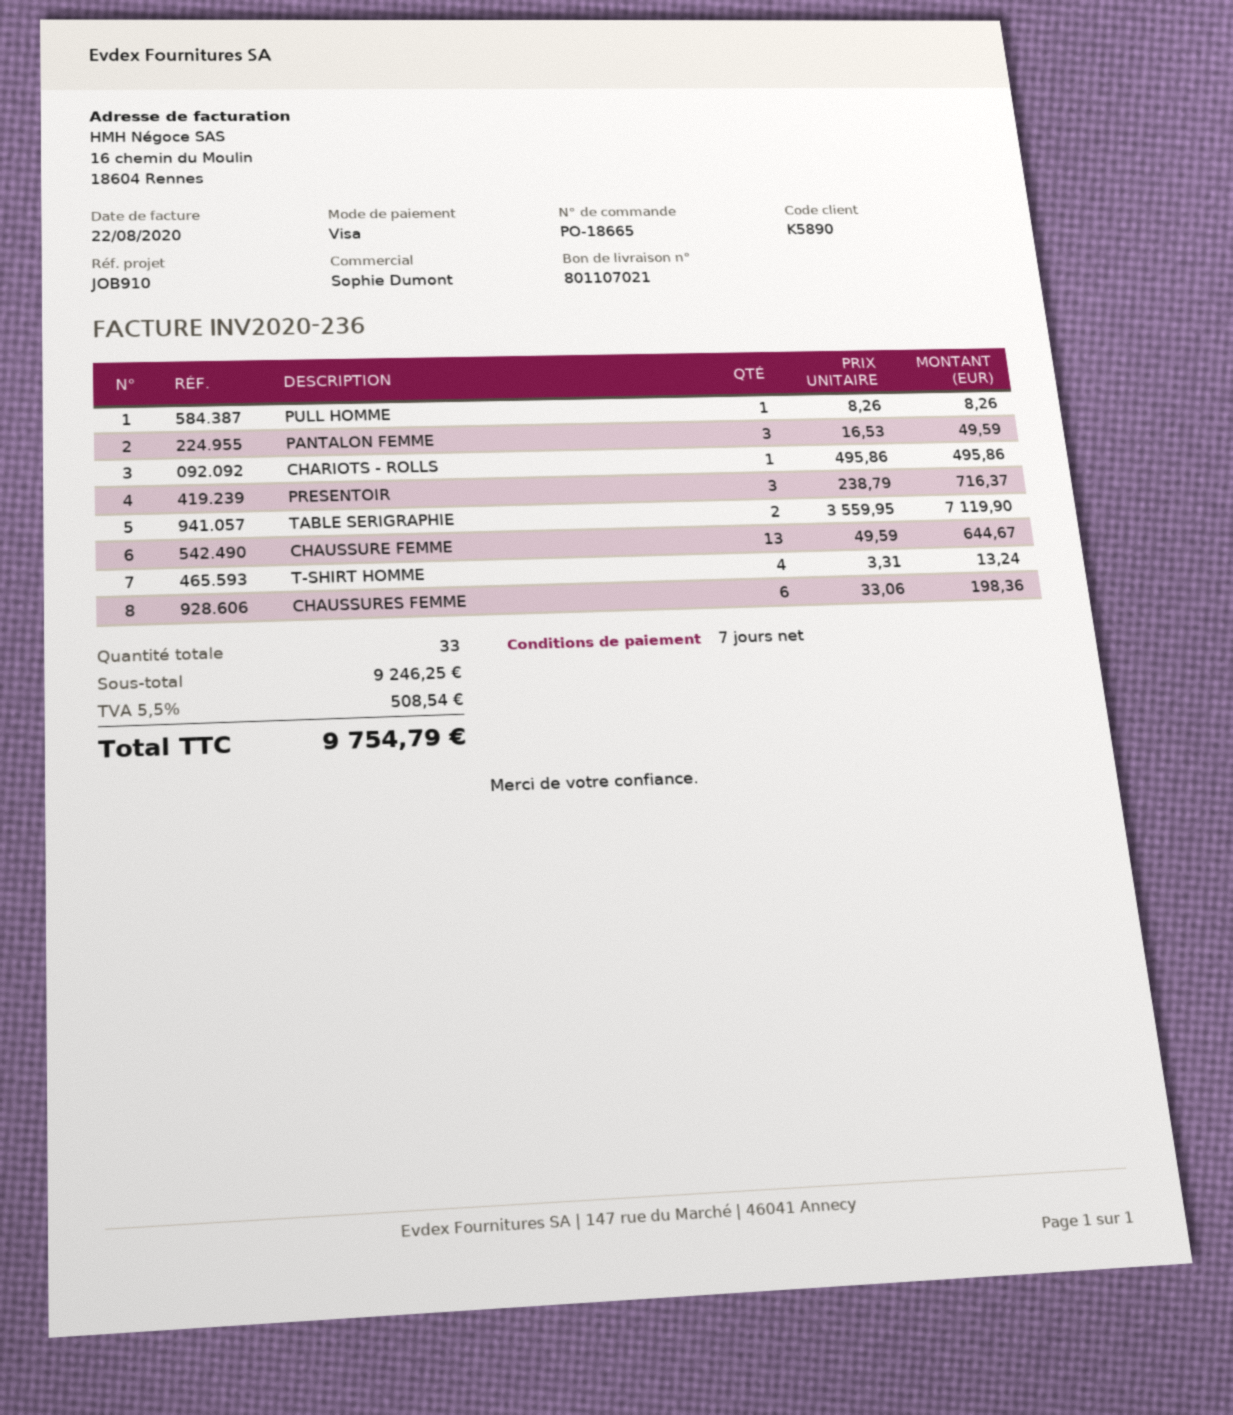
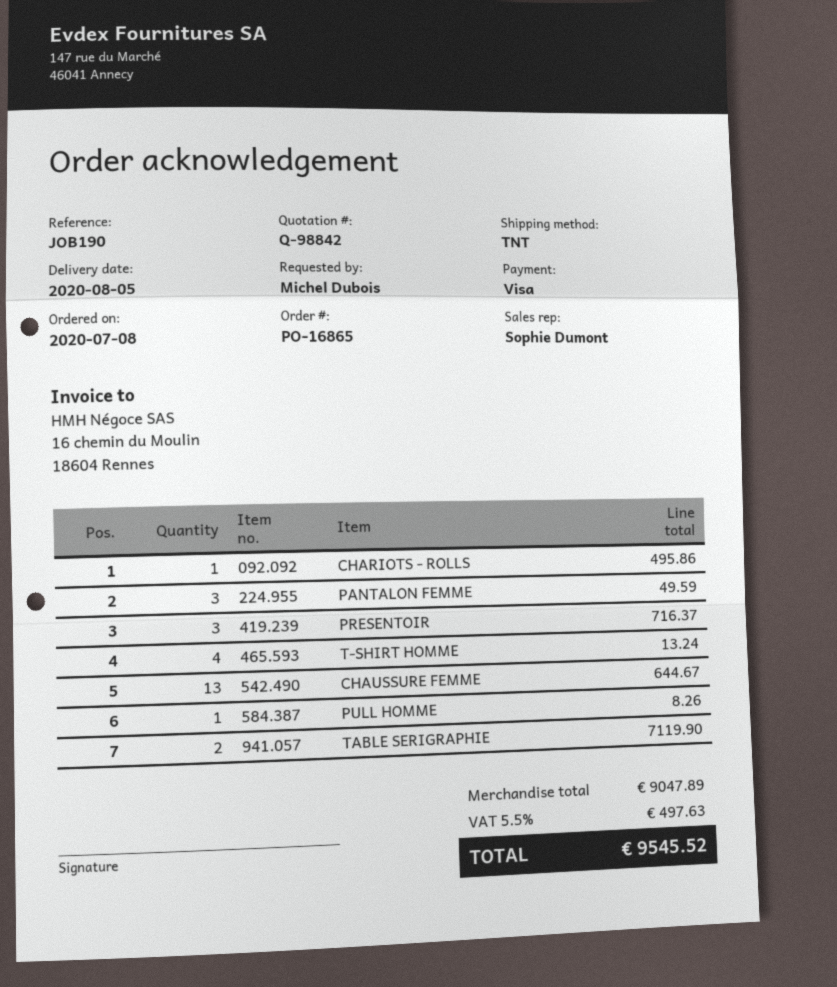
order number: PO-18665 -> PO-16865
reference: JOB910 -> JOB190
CHAUSSURES FEMME: 6 for 198.36 -> none
subtotal: 9246.25 -> 9047.89
tax: 5.5% = 508.54 -> 5.5% = 497.63
total: 9754.79 -> 9545.52

